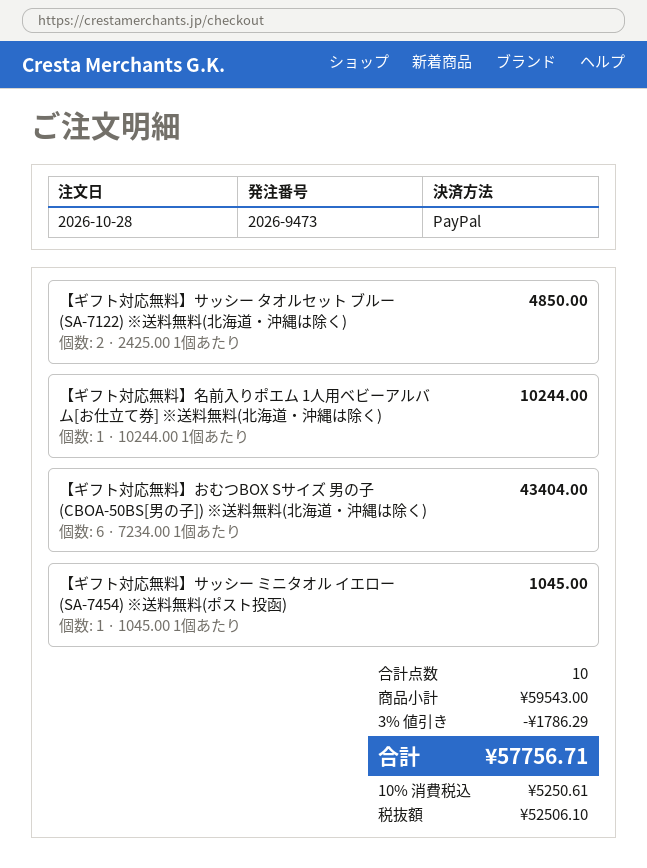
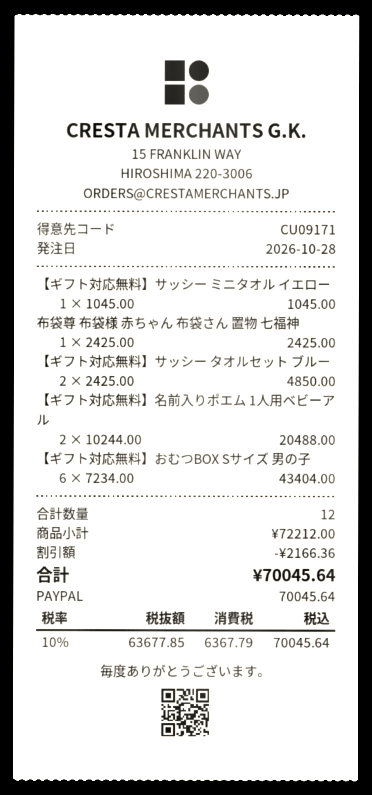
【ギフト対応無料】名前入りポエム 1人用ベビーアルバム[お仕立て券] ※送料無料(北海道・沖縄は除く): 1 x 10244.00 = 10244.00 -> 2 x 10244.00 = 20488.00
布袋尊 布袋様 赤ちゃん 布袋さん 置物 七福神: none -> 1 x 2425.00 = 2425.00
total quantity: 10 -> 12
subtotal: 59543.00 -> 72212.00
discount: 1786.29 -> 2166.36
net: 52506.10 -> 63677.85
tax: 10% = 5250.61 -> 10% = 6367.79
total: 57756.71 -> 70045.64

